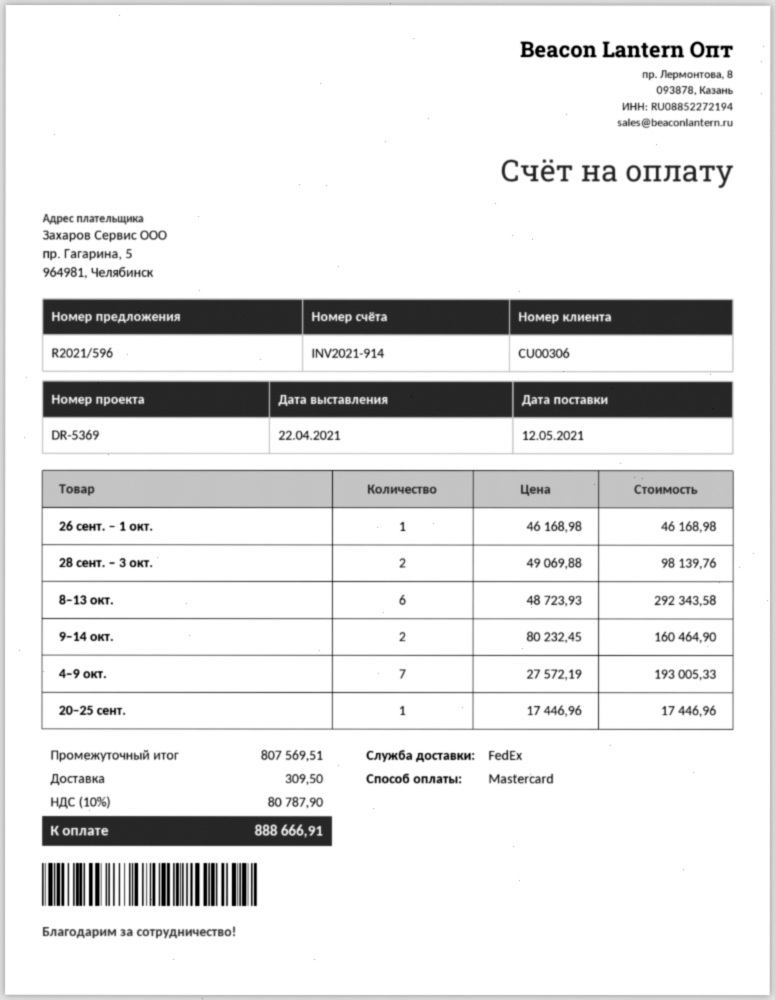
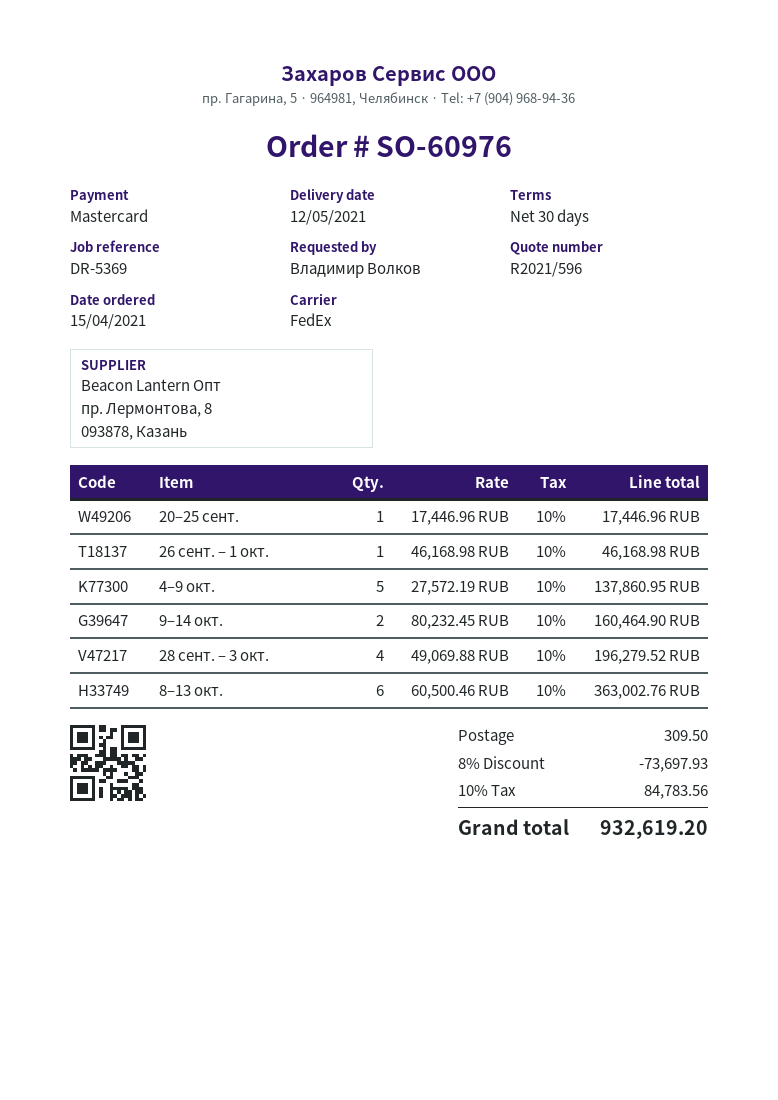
28 сент. – 3 окт.: 2 x 49069.88 = 98139.76 -> 4 x 49069.88 = 196279.52
8–13 окт.: 6 x 48723.93 = 292343.58 -> 6 x 60500.46 = 363002.76
4–9 окт.: 7 x 27572.19 = 193005.33 -> 5 x 27572.19 = 137860.95
discount: none -> 8% = 73697.93
tax: 10% = 80787.90 -> 10% = 84783.56
total: 888666.91 -> 932619.20

